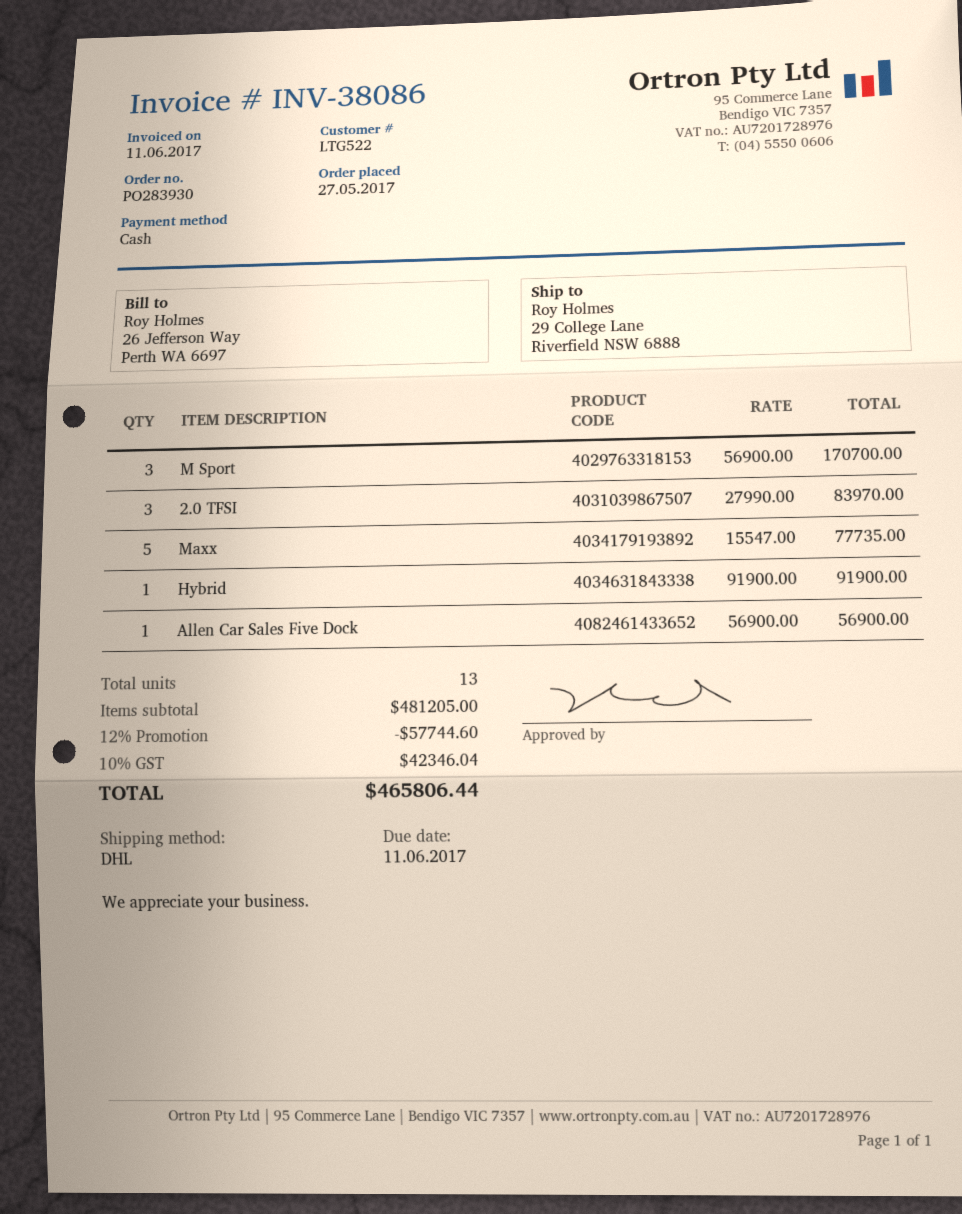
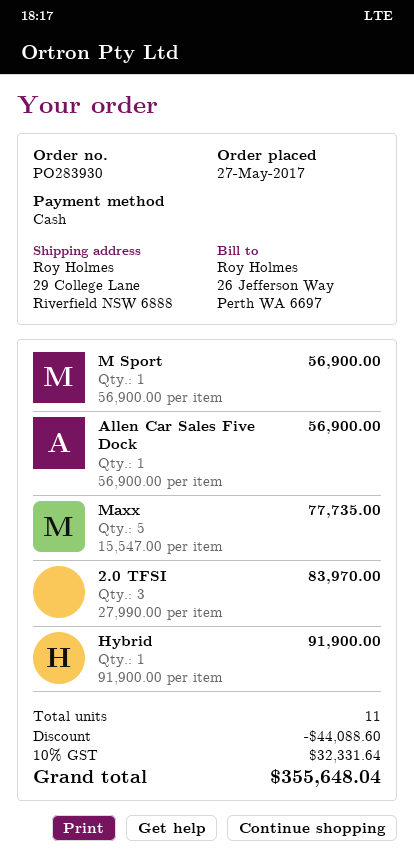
M Sport: 3 x 56900.00 = 170700.00 -> 1 x 56900.00 = 56900.00
total quantity: 13 -> 11
discount: 57744.60 -> 44088.60
tax: 10% = 42346.04 -> 10% = 32331.64
total: 465806.44 -> 355648.04

